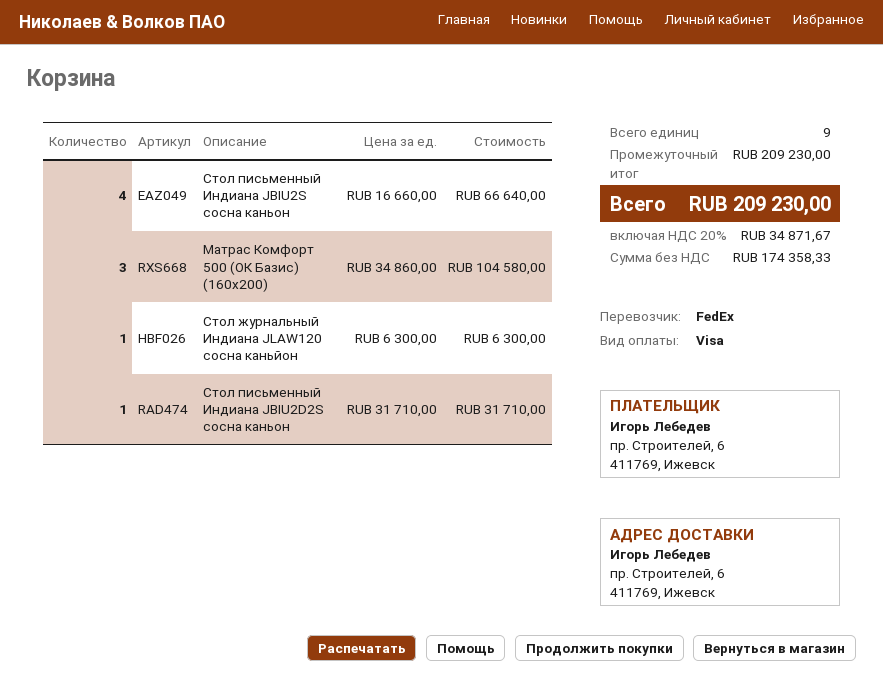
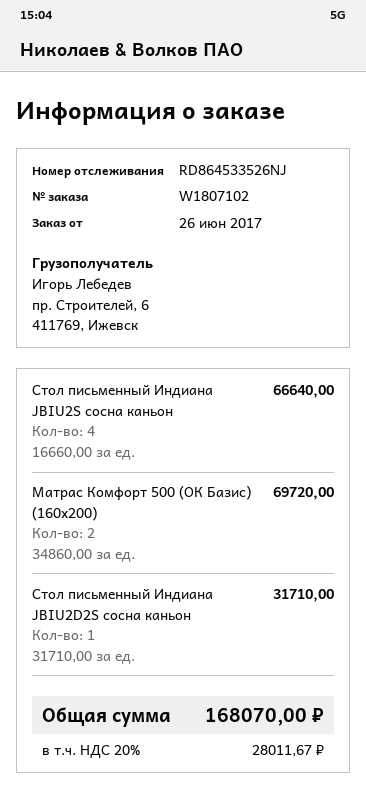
Матрас Комфорт 500 (ОК Базис) (160х200): 3 x 34860.00 = 104580.00 -> 2 x 34860.00 = 69720.00
Стол журнальный Индиана JLAW120 сосна каньйон: 1 x 6300.00 = 6300.00 -> none
tax: 20% = 34871.67 -> 20% = 28011.67
total: 209230.00 -> 168070.00

